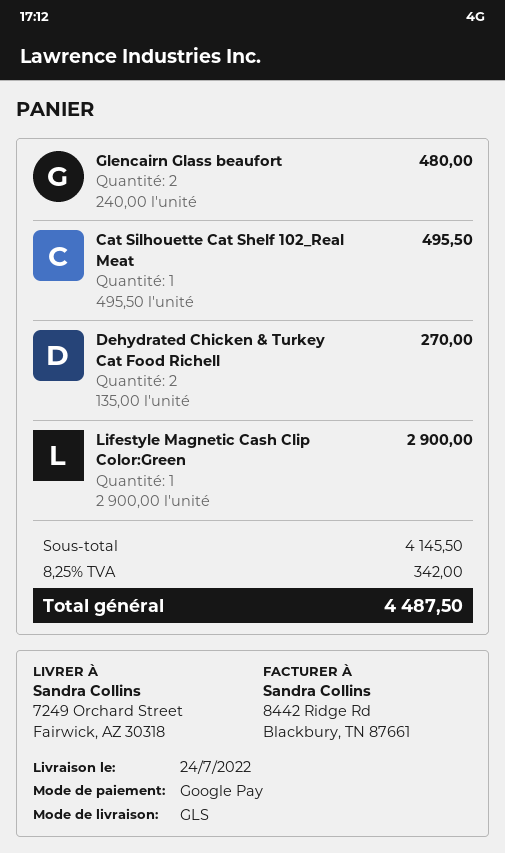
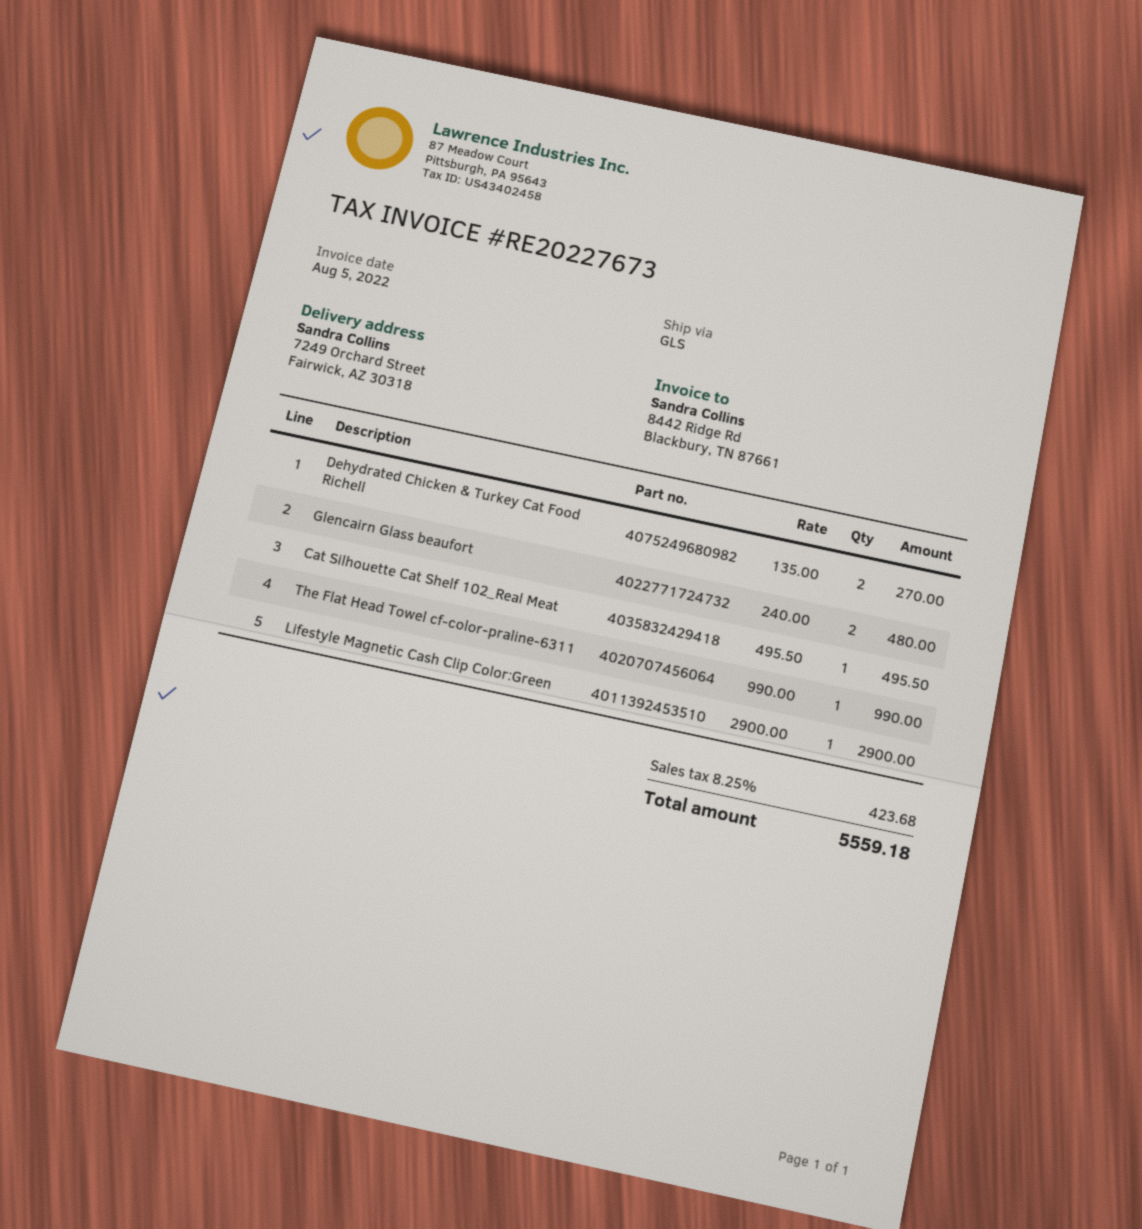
The Flat Head Towel cf-color-praline-6311: none -> 1 x 990.00 = 990.00
tax: 8.25% = 342.00 -> 8.25% = 423.68
total: 4487.50 -> 5559.18

